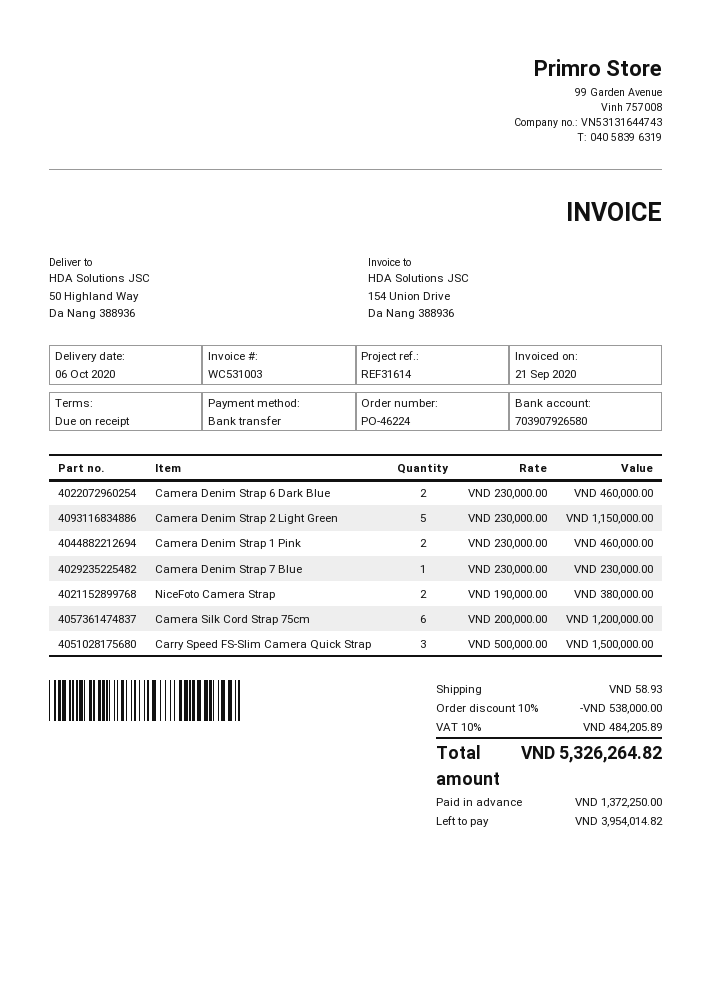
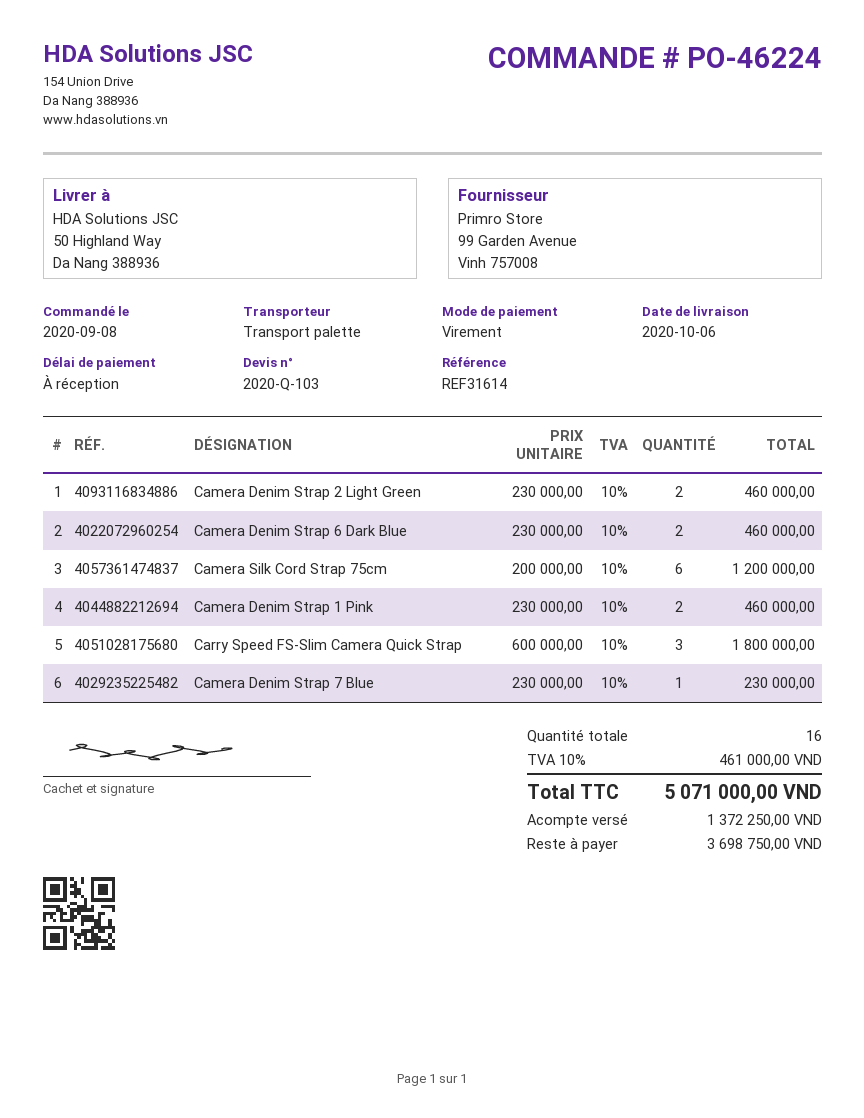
Camera Denim Strap 2 Light Green: 5 x 230000.00 = 1150000.00 -> 2 x 230000.00 = 460000.00
NiceFoto Camera Strap: 2 x 190000.00 = 380000.00 -> none
Carry Speed FS-Slim Camera Quick Strap: 3 x 500000.00 = 1500000.00 -> 3 x 600000.00 = 1800000.00
discount: 10% = 538000.00 -> none
shipping: 58.93 -> none
tax: 10% = 484205.89 -> 10% = 461000.00
total: 5326264.82 -> 5071000.00
balance: 3954014.82 -> 3698750.00

